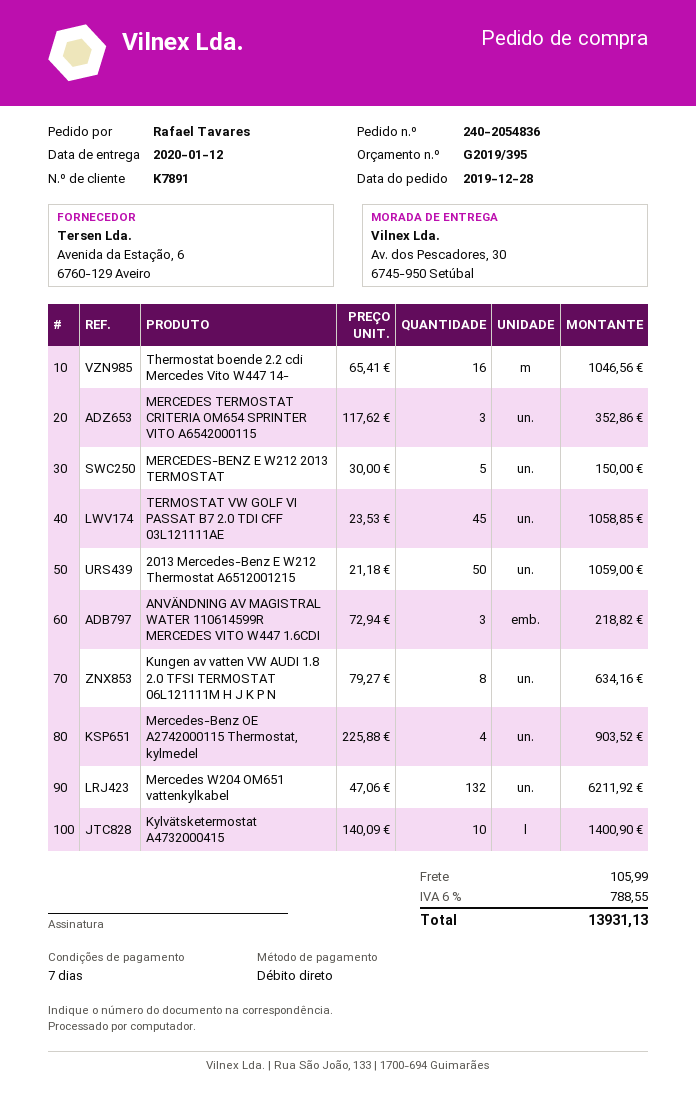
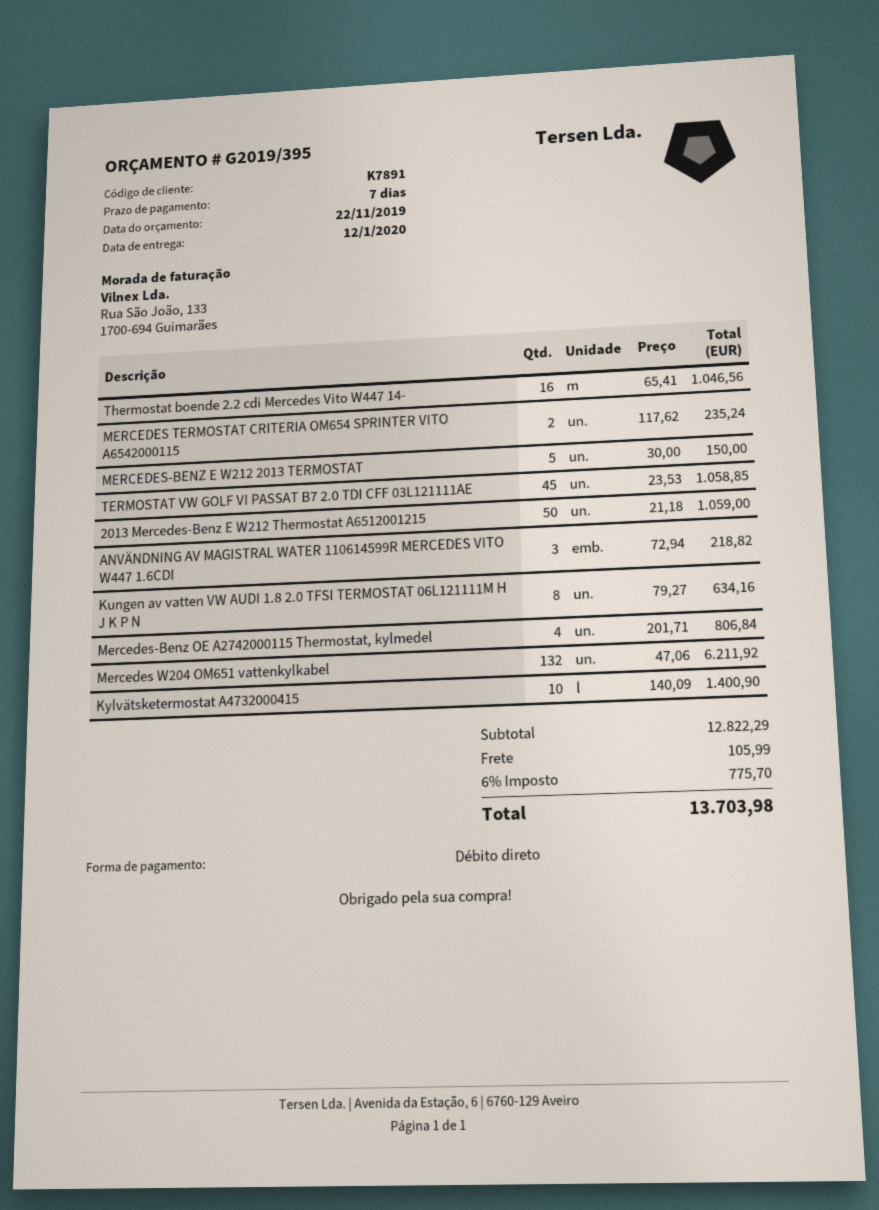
MERCEDES TERMOSTAT CRITERIA OM654 SPRINTER VITO A6542000115: 3 x 117.62 = 352.86 -> 2 x 117.62 = 235.24
Mercedes-Benz OE A2742000115 Thermostat, kylmedel: 4 x 225.88 = 903.52 -> 4 x 201.71 = 806.84
tax: 6% = 788.55 -> 6% = 775.70
total: 13931.13 -> 13703.98

